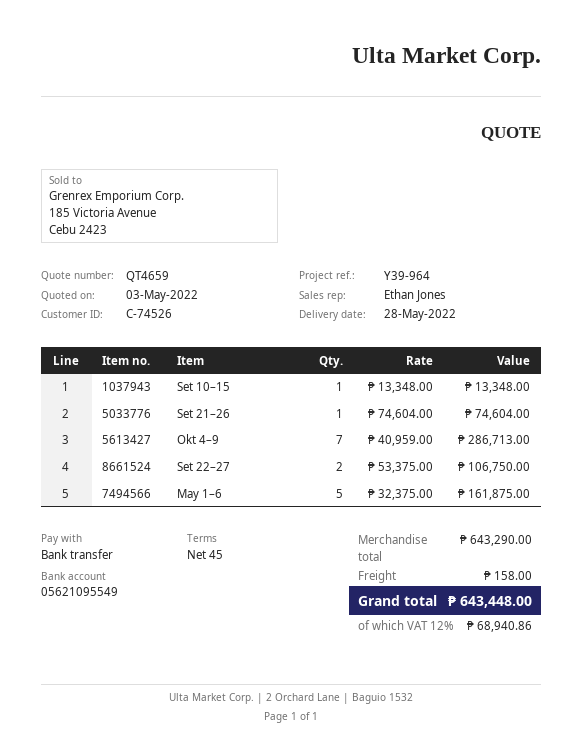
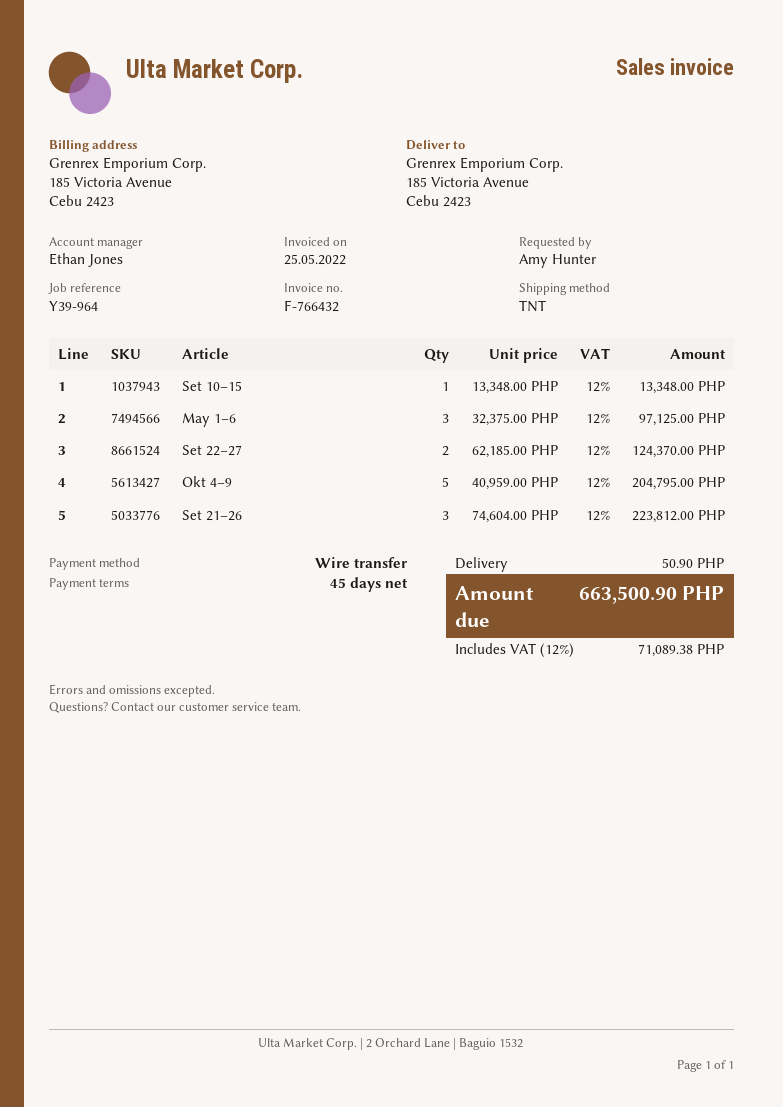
Set 21–26: 1 x 74604.00 = 74604.00 -> 3 x 74604.00 = 223812.00
Okt 4–9: 7 x 40959.00 = 286713.00 -> 5 x 40959.00 = 204795.00
Set 22–27: 2 x 53375.00 = 106750.00 -> 2 x 62185.00 = 124370.00
May 1–6: 5 x 32375.00 = 161875.00 -> 3 x 32375.00 = 97125.00
shipping: 158.00 -> 50.90
tax: 12% = 68940.86 -> 12% = 71089.38
total: 643448.00 -> 663500.90

